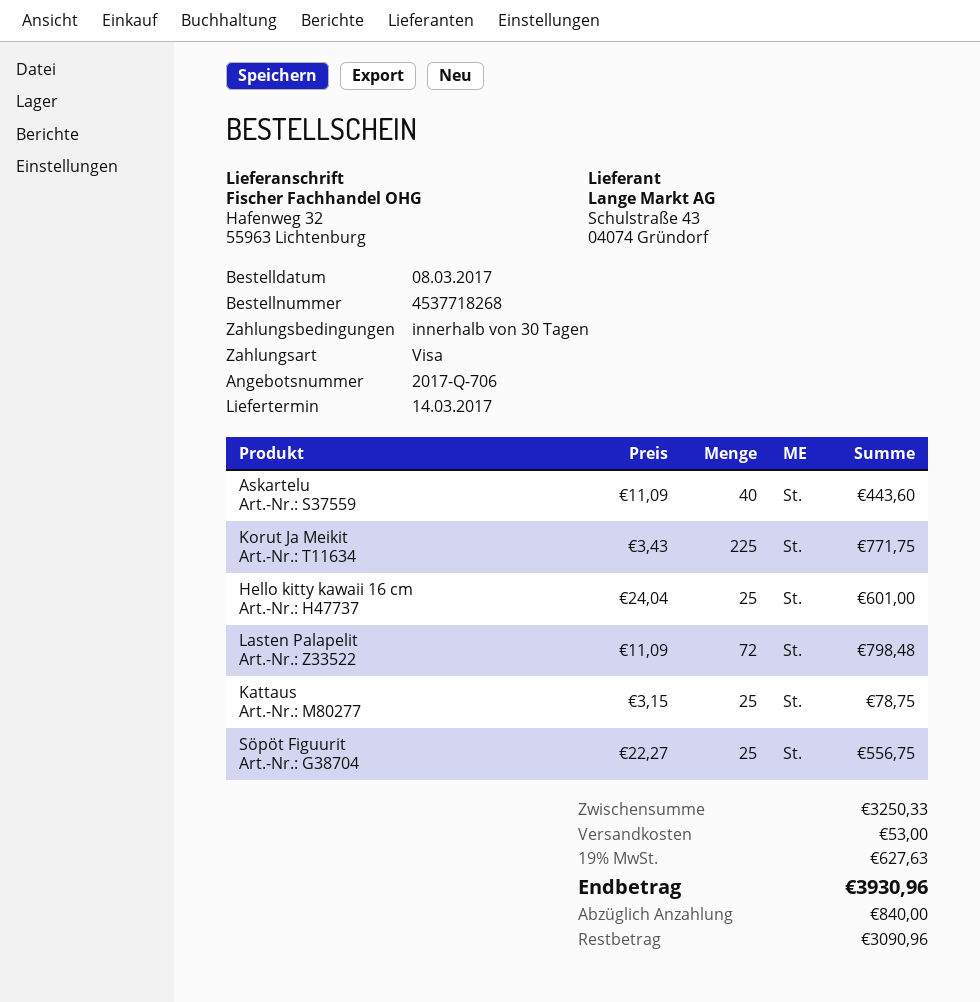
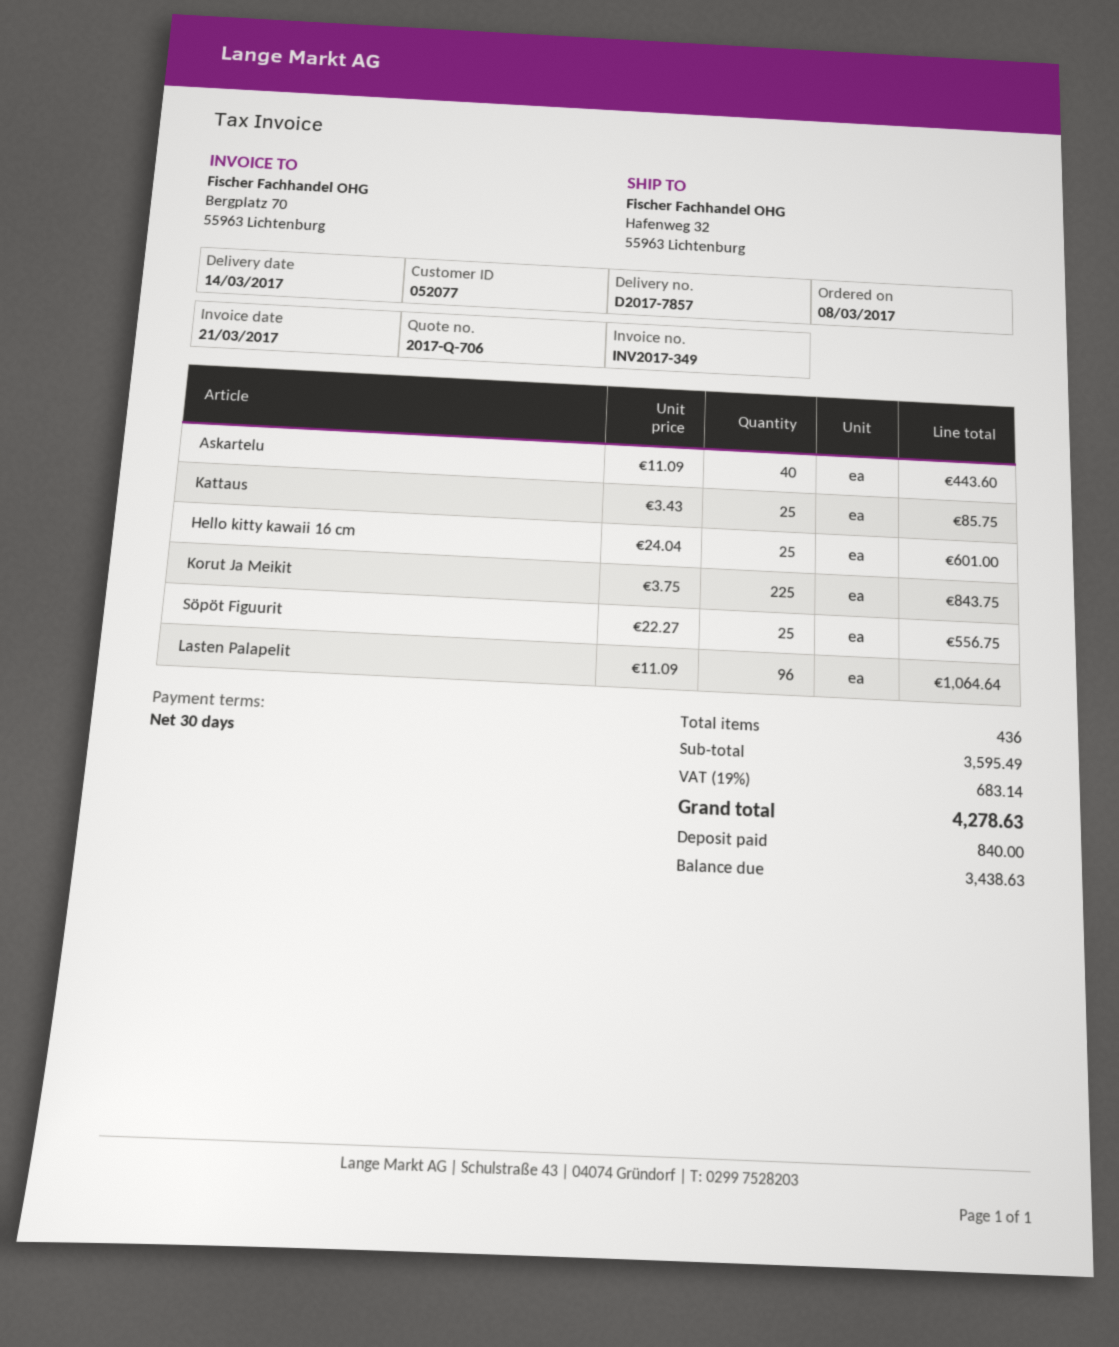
Korut Ja Meikit: 225 x 3.43 = 771.75 -> 225 x 3.75 = 843.75
Lasten Palapelit: 72 x 11.09 = 798.48 -> 96 x 11.09 = 1064.64
Kattaus: 25 x 3.15 = 78.75 -> 25 x 3.43 = 85.75
subtotal: 3250.33 -> 3595.49
shipping: 53.00 -> none
tax: 19% = 627.63 -> 19% = 683.14
total: 3930.96 -> 4278.63
balance: 3090.96 -> 3438.63

